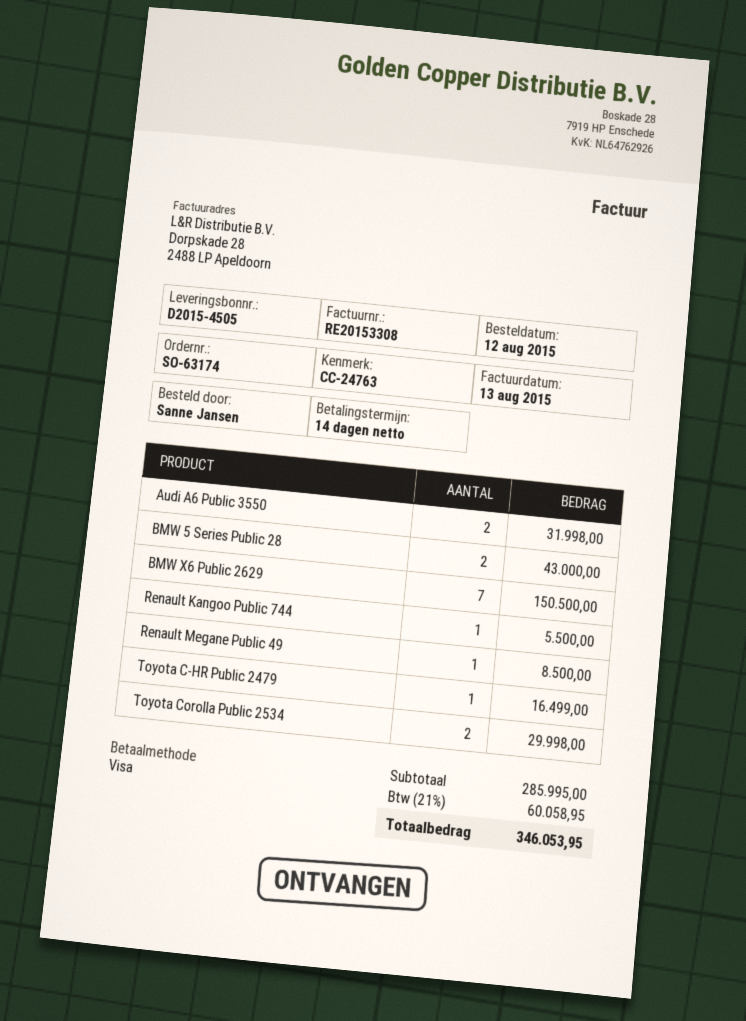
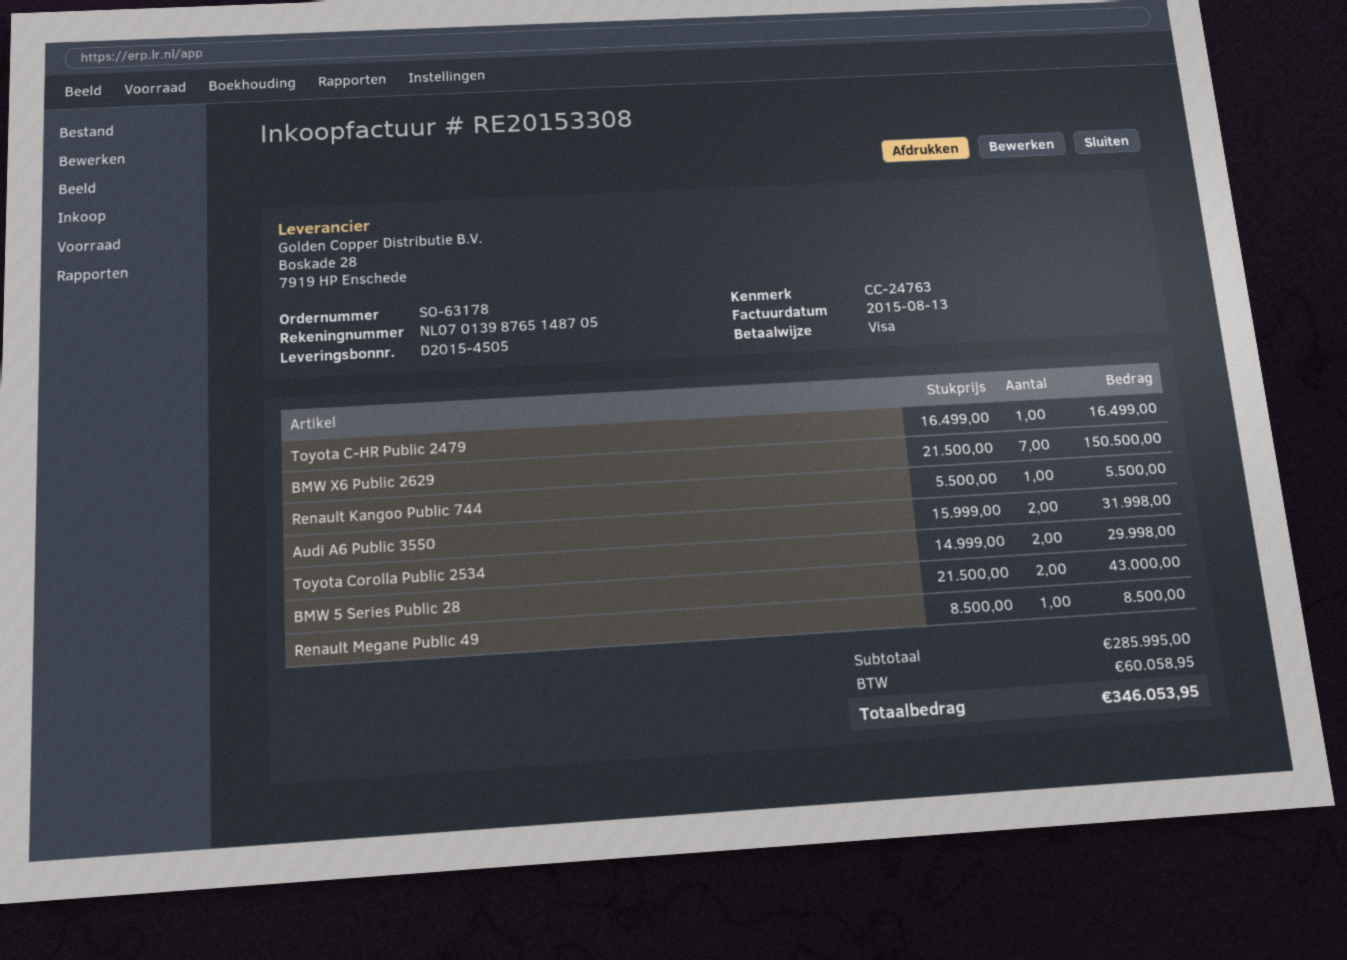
order number: SO-63174 -> SO-63178

